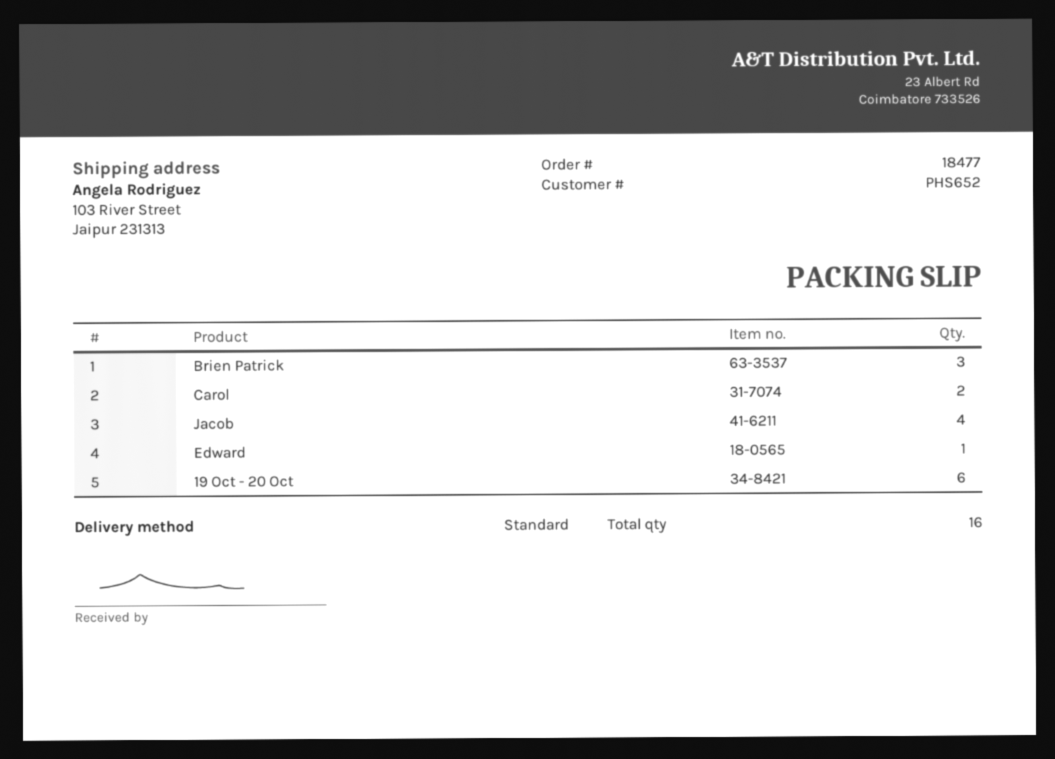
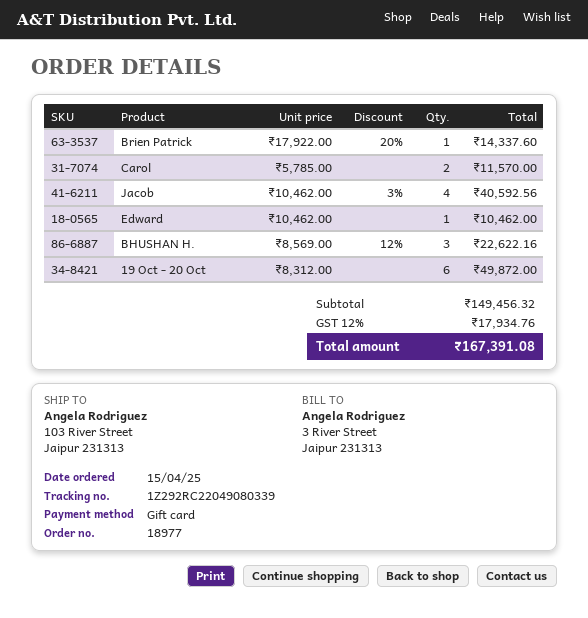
order number: 18477 -> 18977
Brien Patrick: 3 -> 1
BHUSHAN H.: none -> 3

